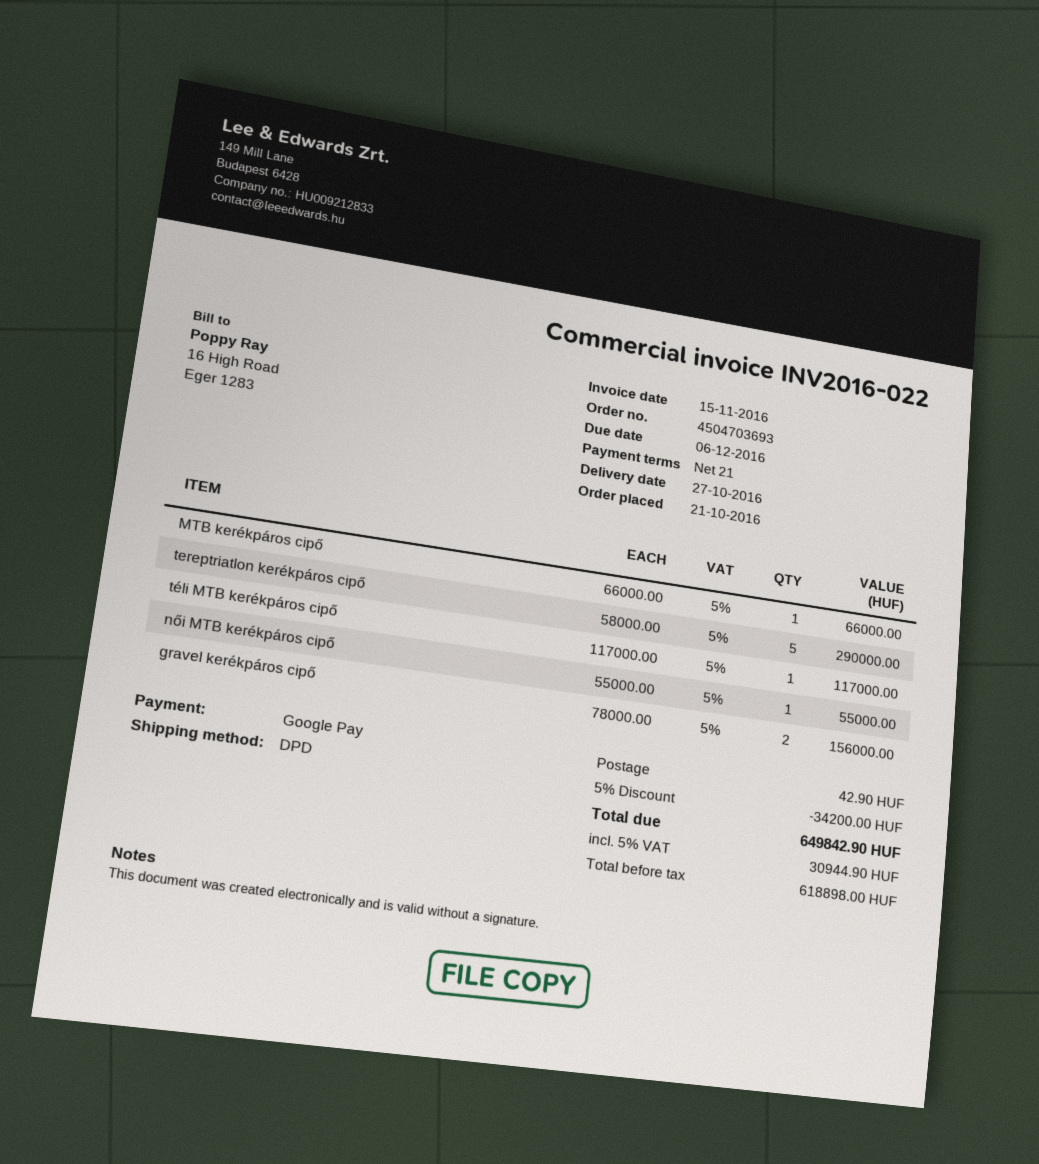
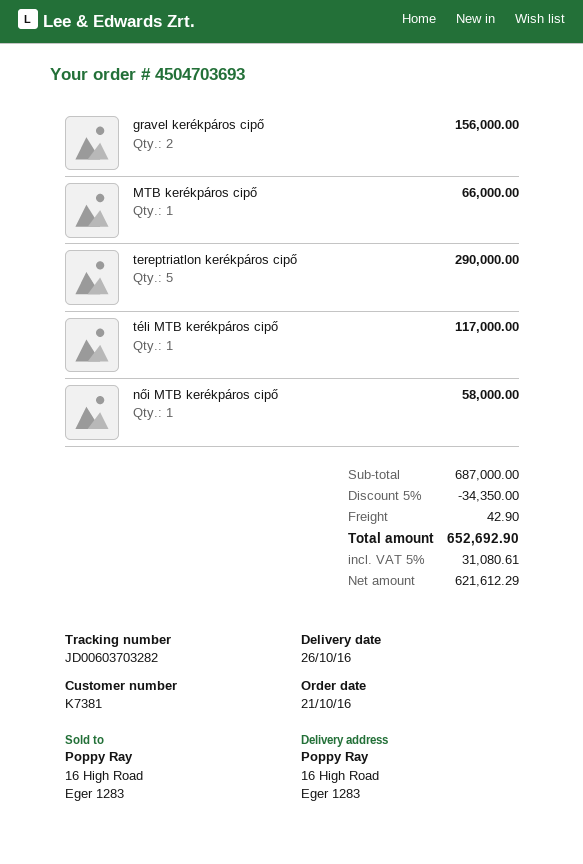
delivery date: 2016-10-27 -> 2016-10-26
női MTB kerékpáros cipő: 1 for 55000.00 -> 1 for 58000.00
discount: 5% = 34200.00 -> 5% = 34350.00
net: 618898.00 -> 621612.29
tax: 5% = 30944.90 -> 5% = 31080.61
total: 649842.90 -> 652692.90

